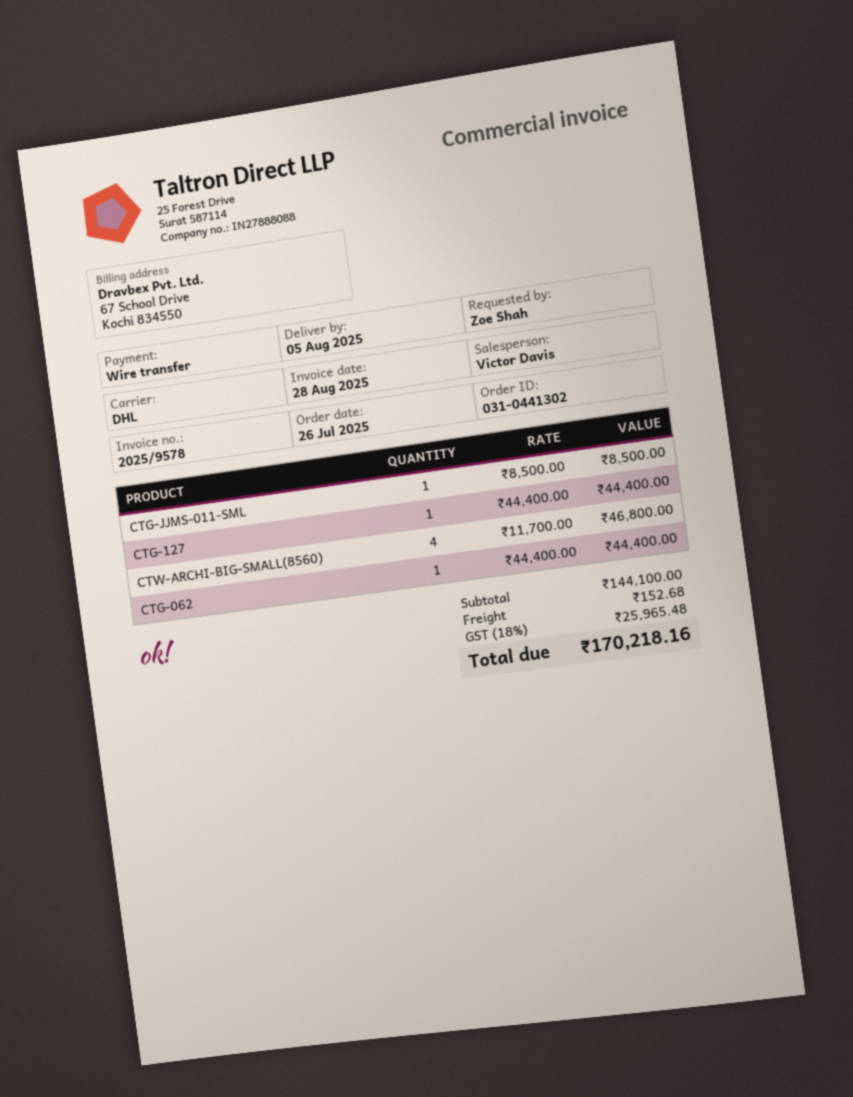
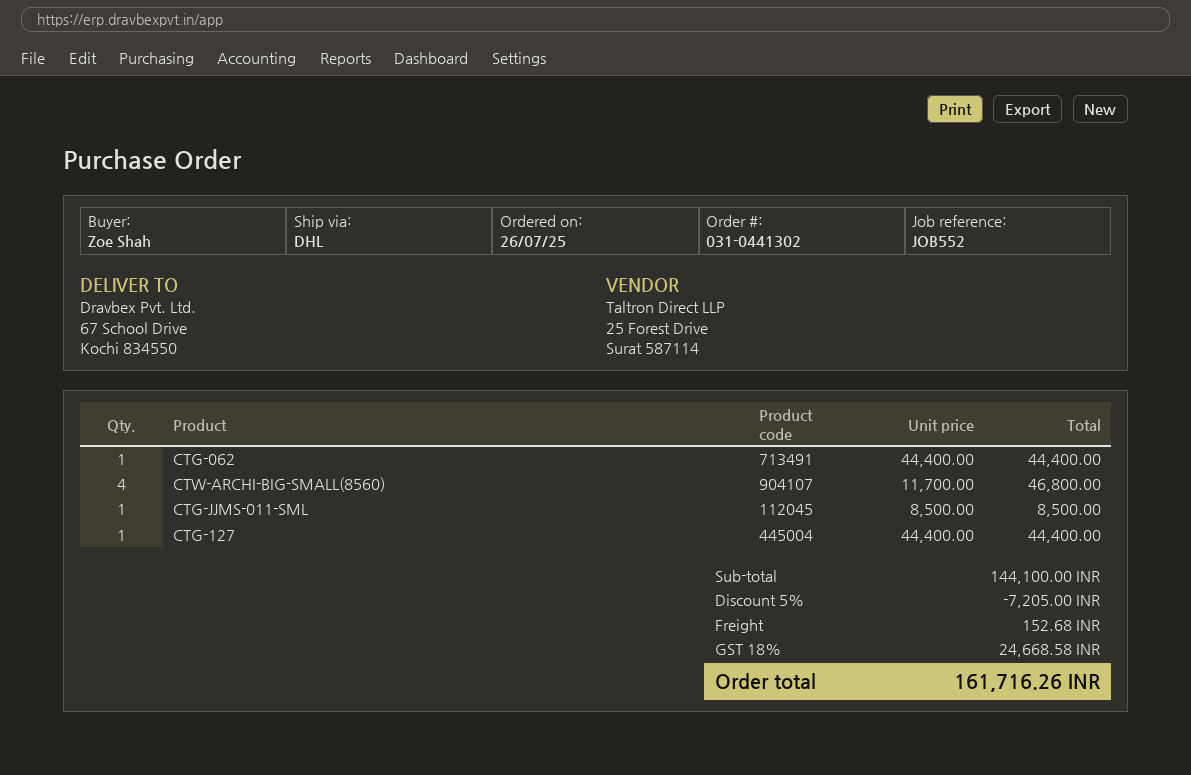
discount: none -> 5% = 7205.00
tax: 18% = 25965.48 -> 18% = 24668.58
total: 170218.16 -> 161716.26

